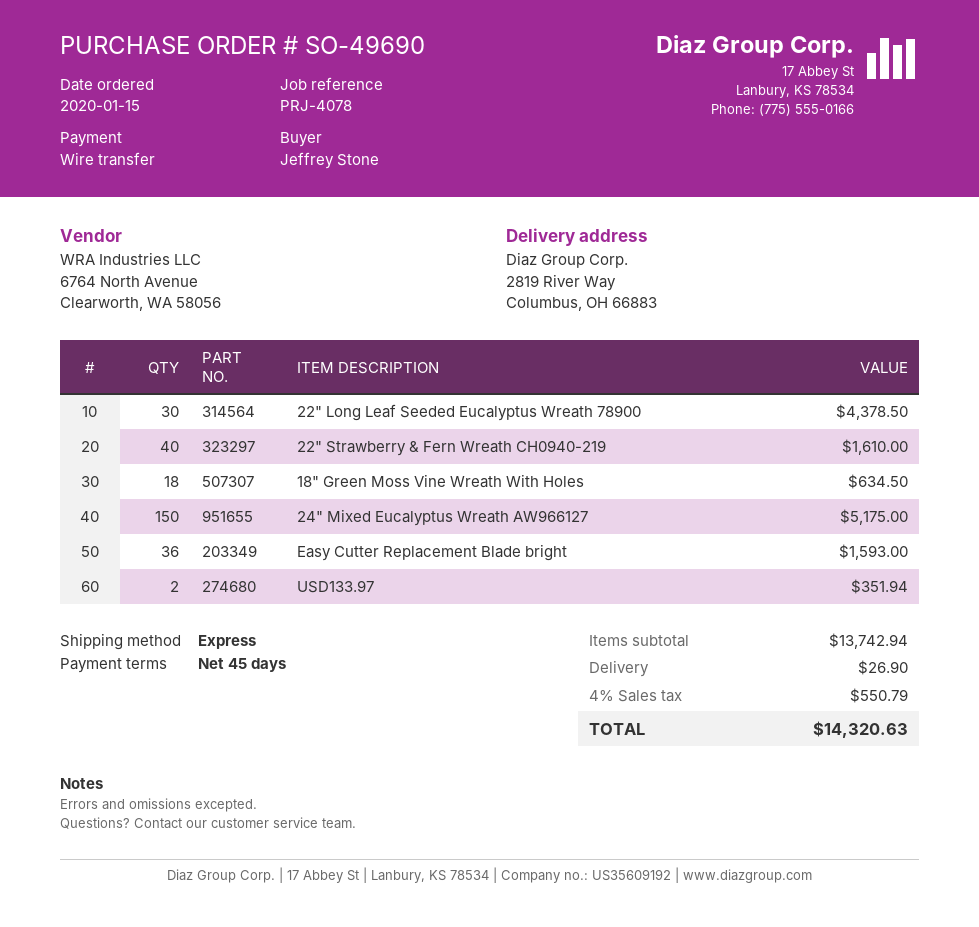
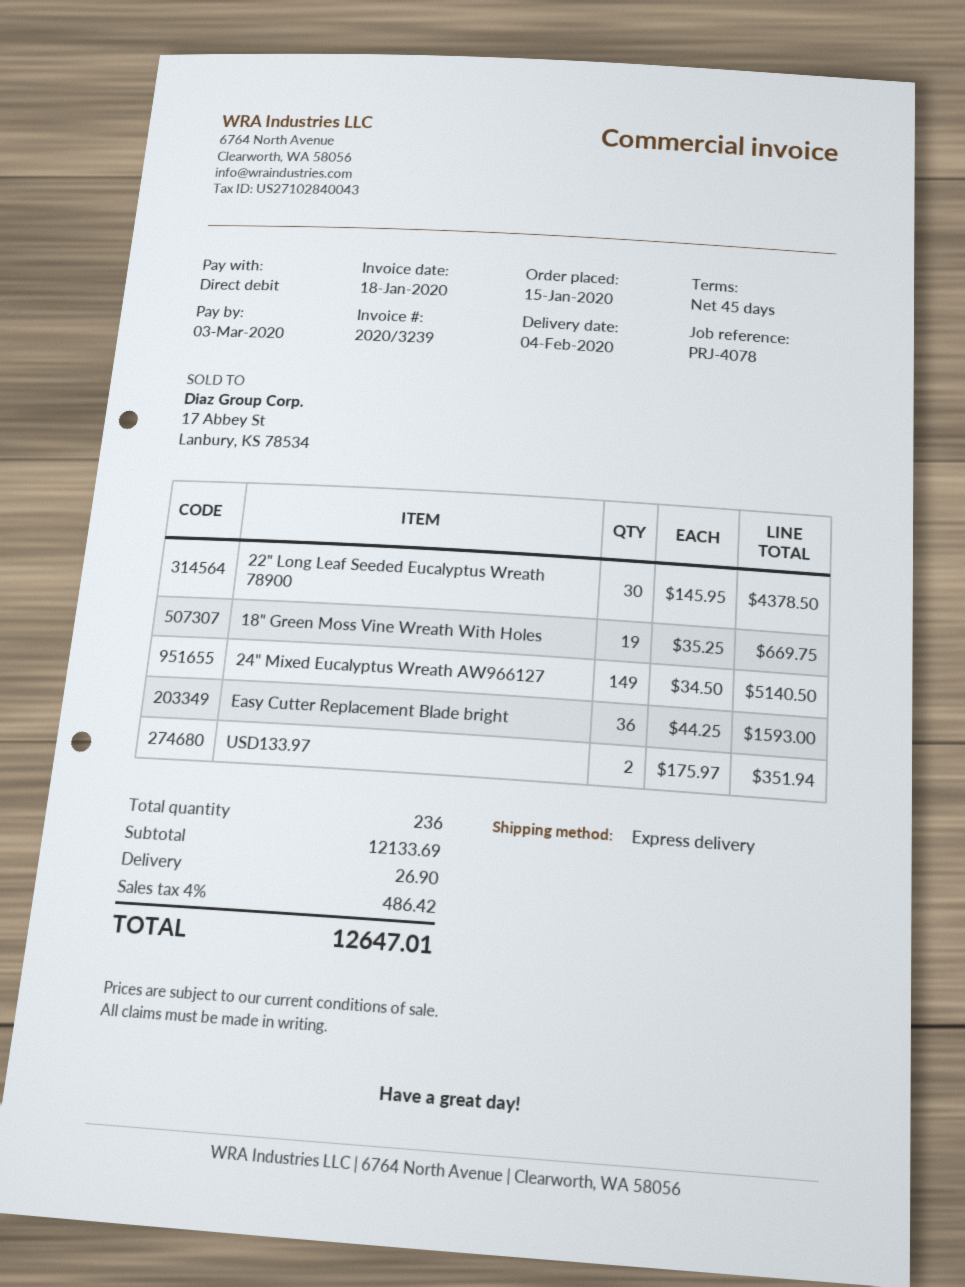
payment method: bank transfer -> direct debit
22" Strawberry & Fern Wreath CH0940-219: 40 for 1610.00 -> none
18" Green Moss Vine Wreath With Holes: 18 for 634.50 -> 19 for 669.75
24" Mixed Eucalyptus Wreath AW966127: 150 for 5175.00 -> 149 for 5140.50
subtotal: 13742.94 -> 12133.69
tax: 4% = 550.79 -> 4% = 486.42
total: 14320.63 -> 12647.01

